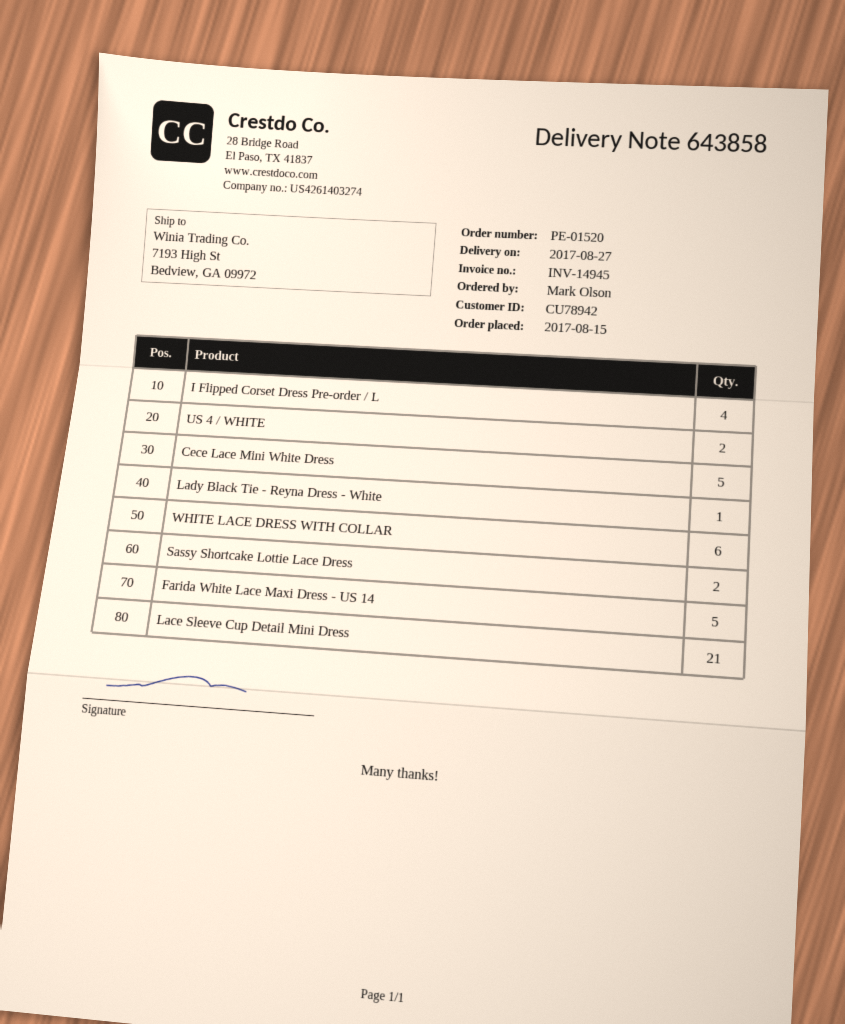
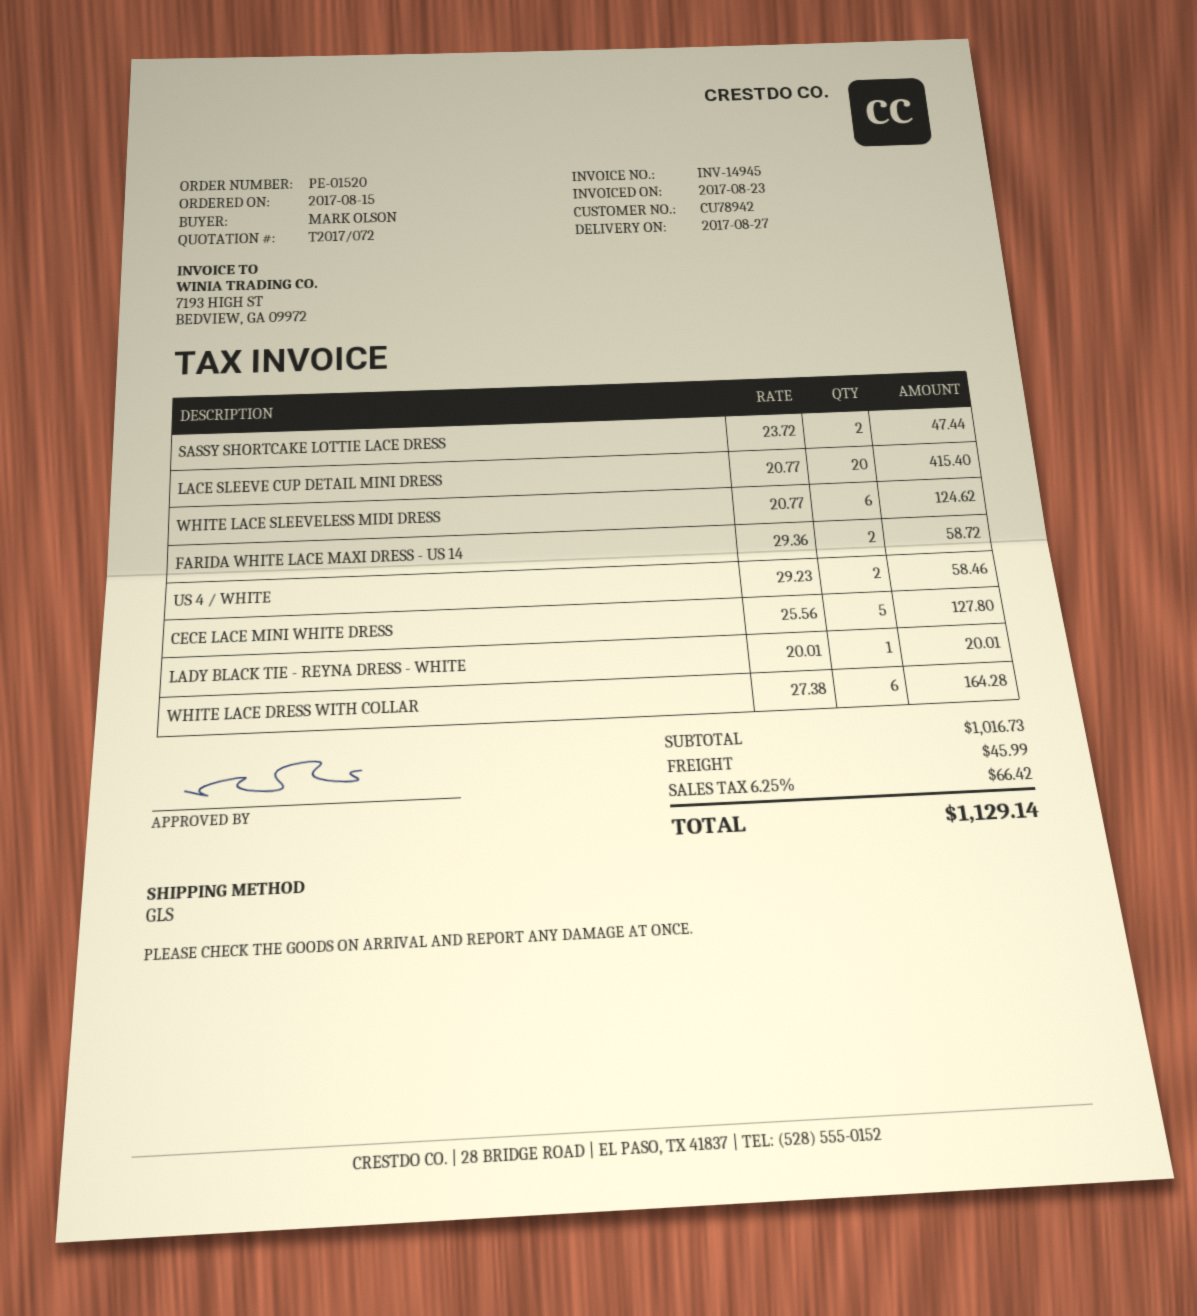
I Flipped Corset Dress Pre-order / L: 4 -> none
Farida White Lace Maxi Dress - US 14: 5 -> 2
Lace Sleeve Cup Detail Mini Dress: 21 -> 20
WHITE LACE SLEEVELESS MIDI DRESS: none -> 6

